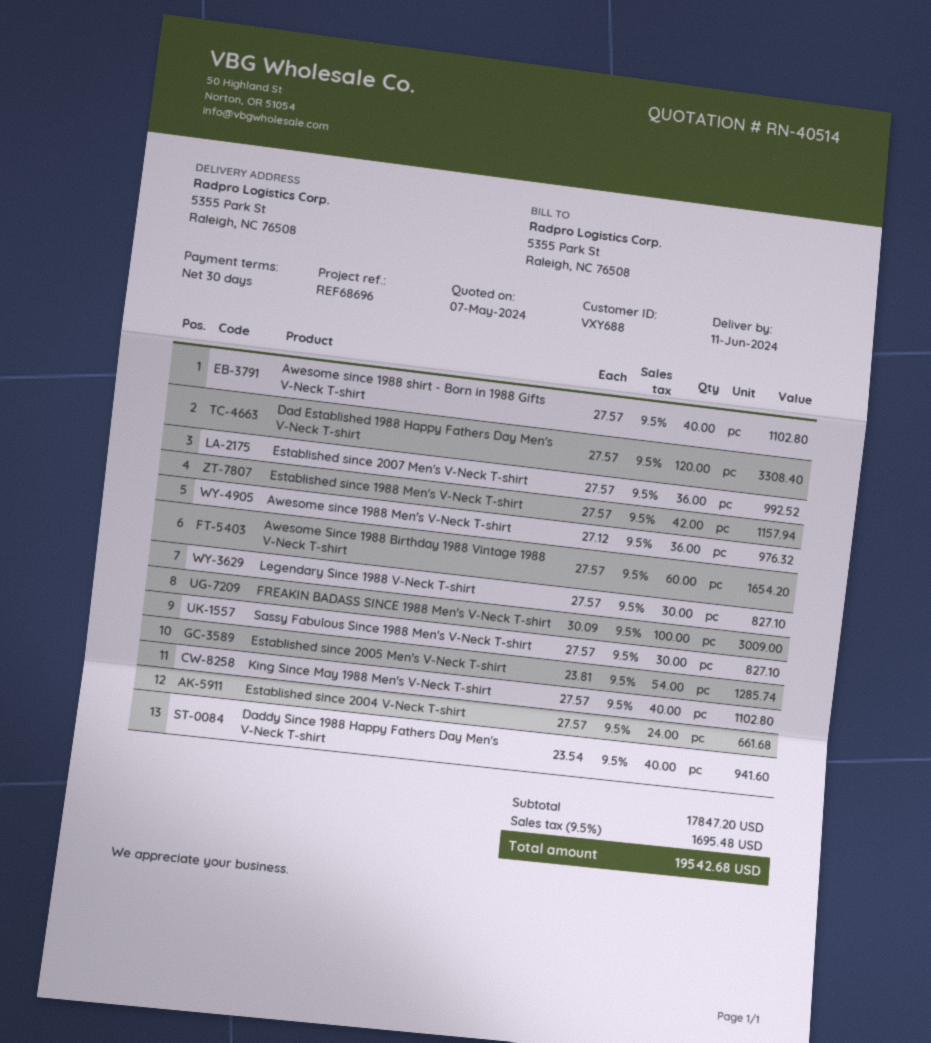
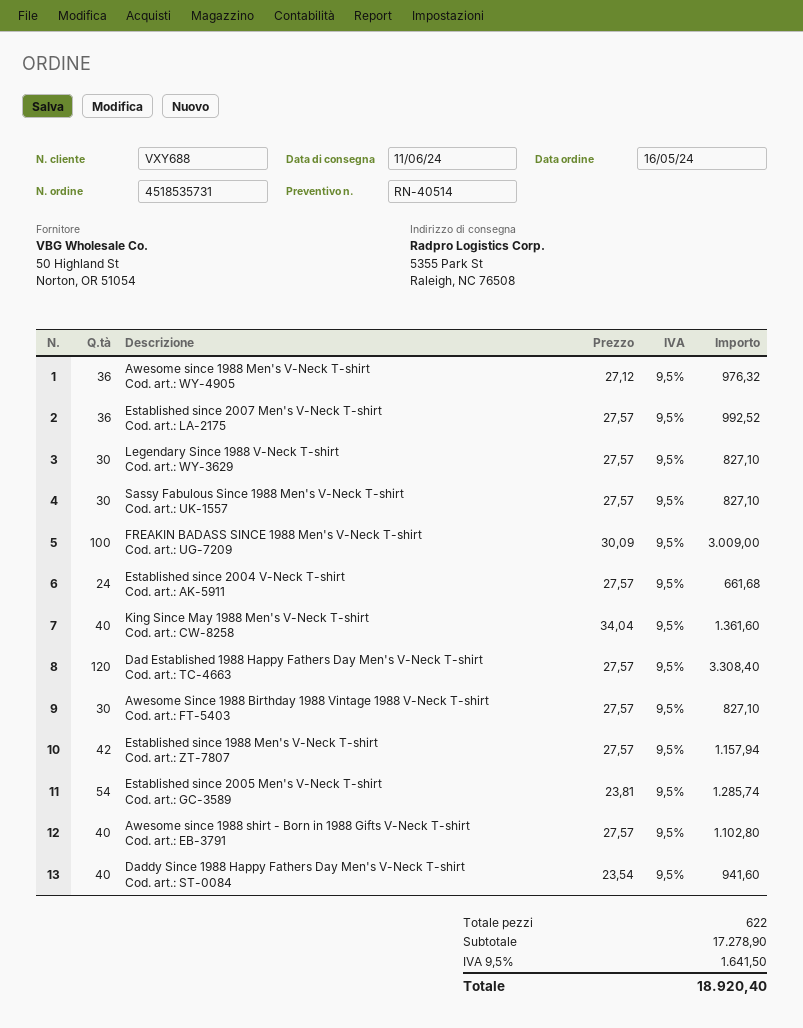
Awesome Since 1988 Birthday 1988 Vintage 1988 V-Neck T-shirt: 60 x 27.57 = 1654.20 -> 30 x 27.57 = 827.10
King Since May 1988 Men's V-Neck T-shirt: 40 x 27.57 = 1102.80 -> 40 x 34.04 = 1361.60
subtotal: 17847.20 -> 17278.90
tax: 9.5% = 1695.48 -> 9.5% = 1641.50
total: 19542.68 -> 18920.40

